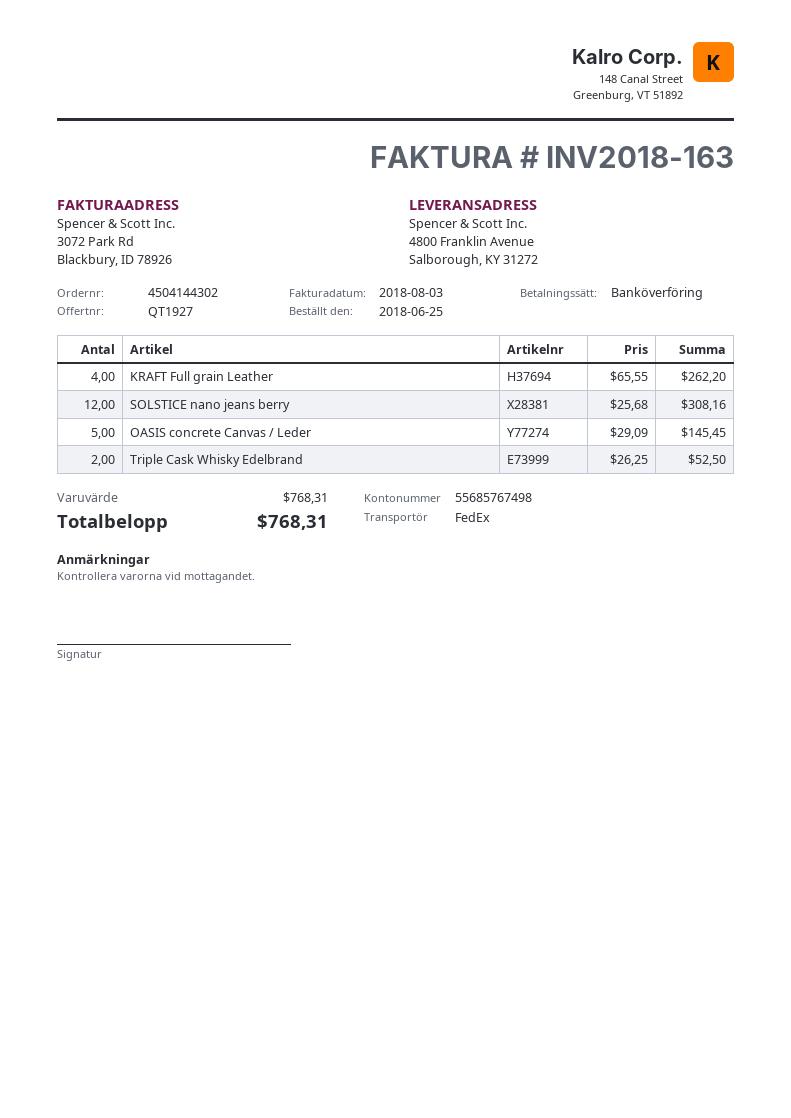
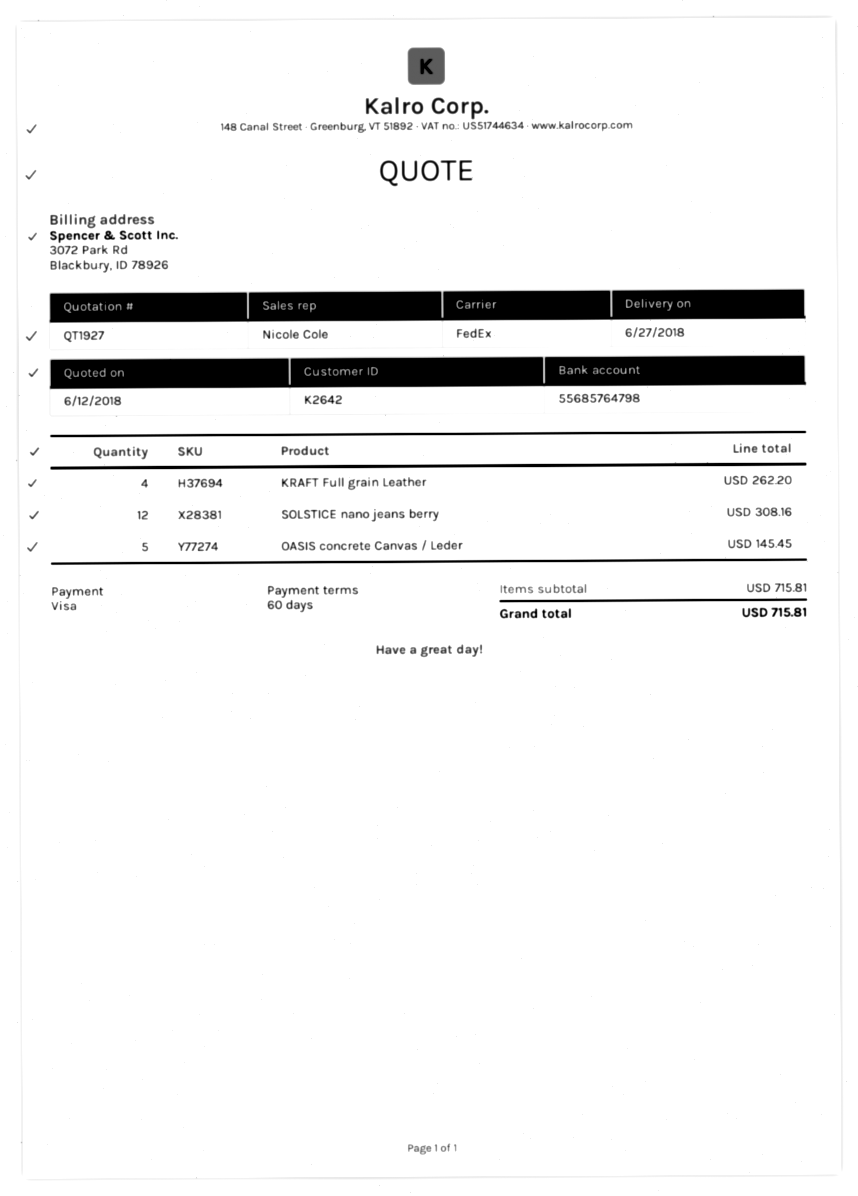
payment method: bank transfer -> Visa
bank account: 55685767498 -> 55685764798
Triple Cask Whisky Edelbrand: 2 for 52.50 -> none
subtotal: 768.31 -> 715.81
total: 768.31 -> 715.81

